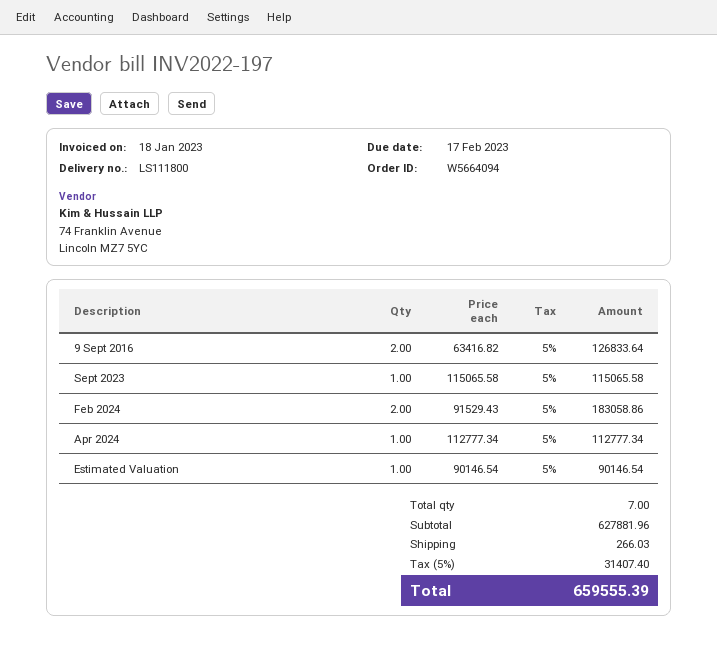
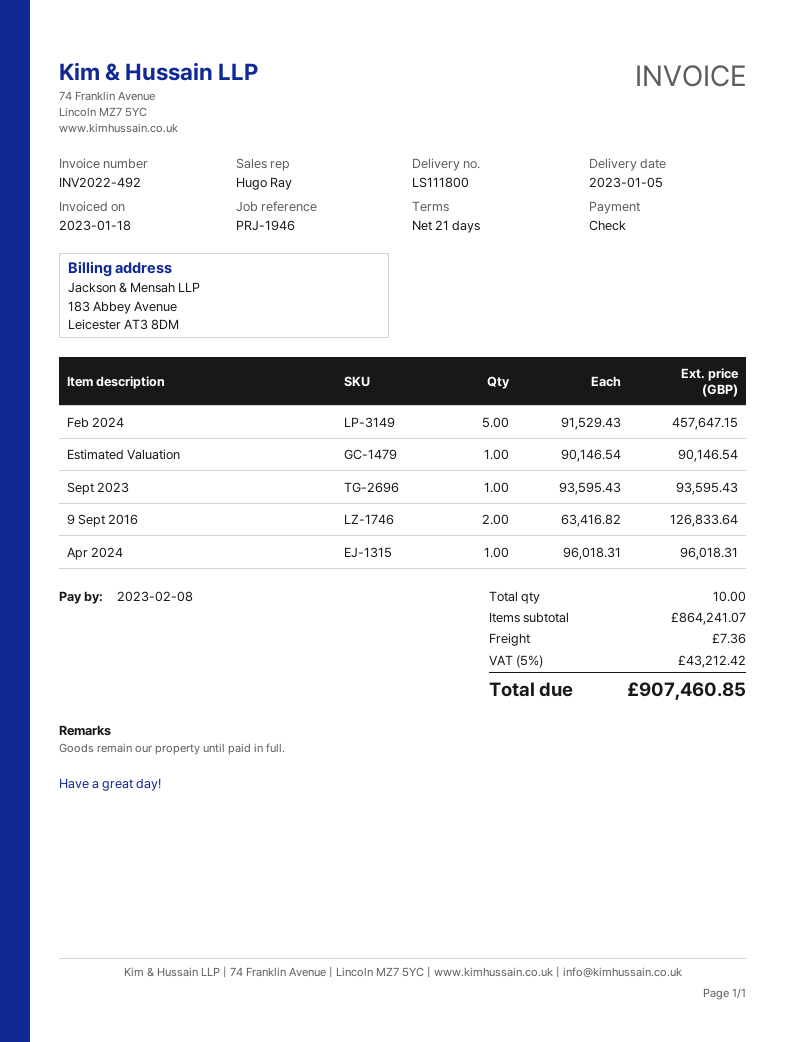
invoice number: INV2022-197 -> INV2022-492
due date: 2023-02-17 -> 2023-02-08
Sept 2023: 1 x 115065.58 = 115065.58 -> 1 x 93595.43 = 93595.43
Feb 2024: 2 x 91529.43 = 183058.86 -> 5 x 91529.43 = 457647.15
Apr 2024: 1 x 112777.34 = 112777.34 -> 1 x 96018.31 = 96018.31
total quantity: 7 -> 10
subtotal: 627881.96 -> 864241.07
shipping: 266.03 -> 7.36
tax: 5% = 31407.40 -> 5% = 43212.42
total: 659555.39 -> 907460.85

